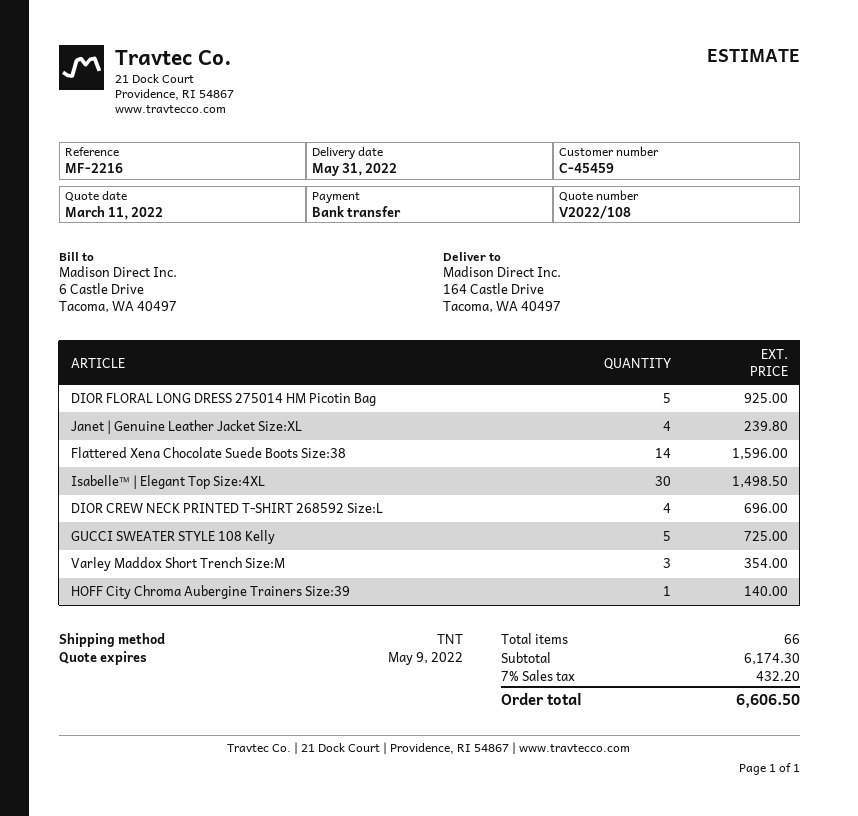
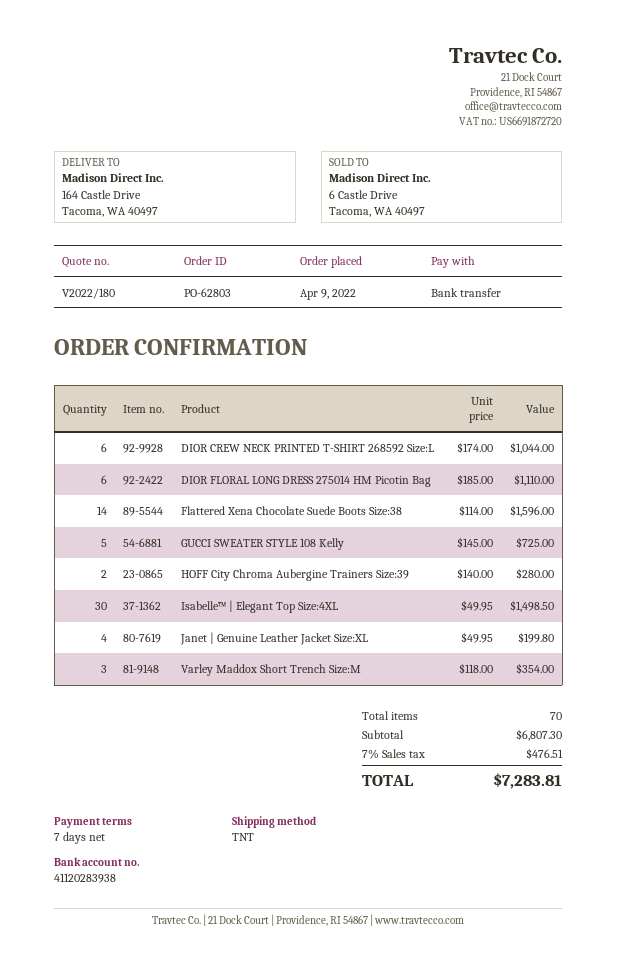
quote number: V2022/108 -> V2022/180
DIOR FLORAL LONG DRESS 275014 HM Picotin Bag: 5 for 925.00 -> 6 for 1110.00
Janet | Genuine Leather Jacket Size:XL: 4 for 239.80 -> 4 for 199.80
DIOR CREW NECK PRINTED T-SHIRT 268592 Size:L: 4 for 696.00 -> 6 for 1044.00
HOFF City Chroma Aubergine Trainers Size:39: 1 for 140.00 -> 2 for 280.00
total quantity: 66 -> 70
subtotal: 6174.30 -> 6807.30
tax: 7% = 432.20 -> 7% = 476.51
total: 6606.50 -> 7283.81

